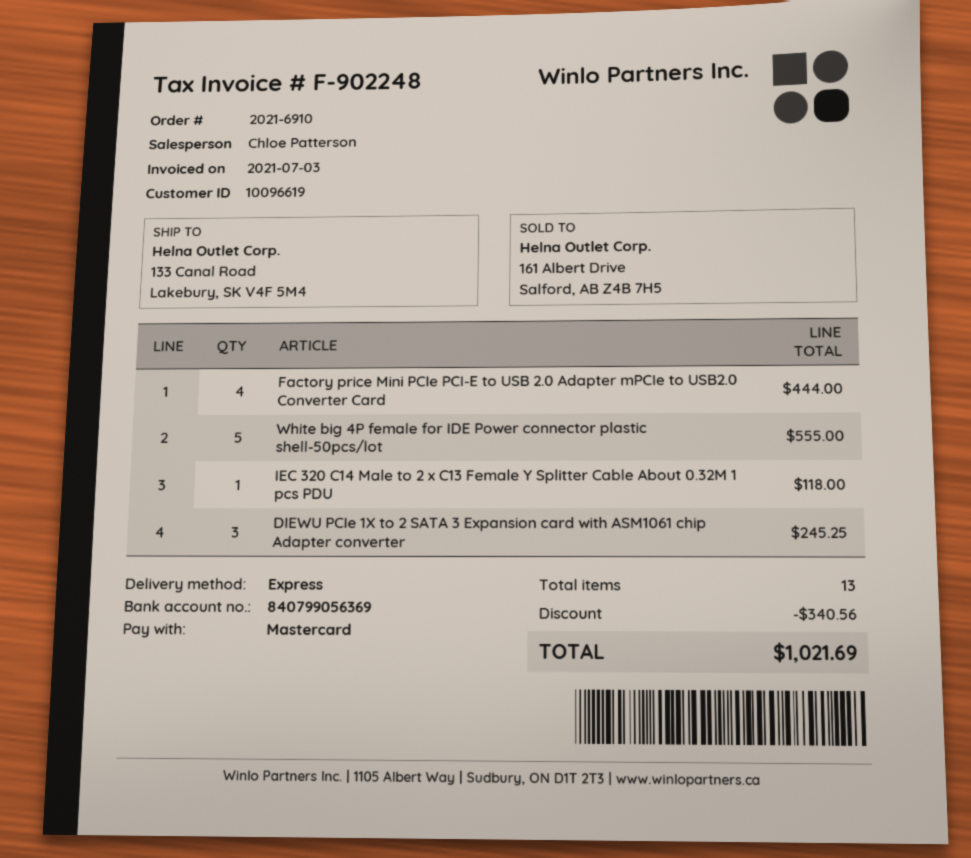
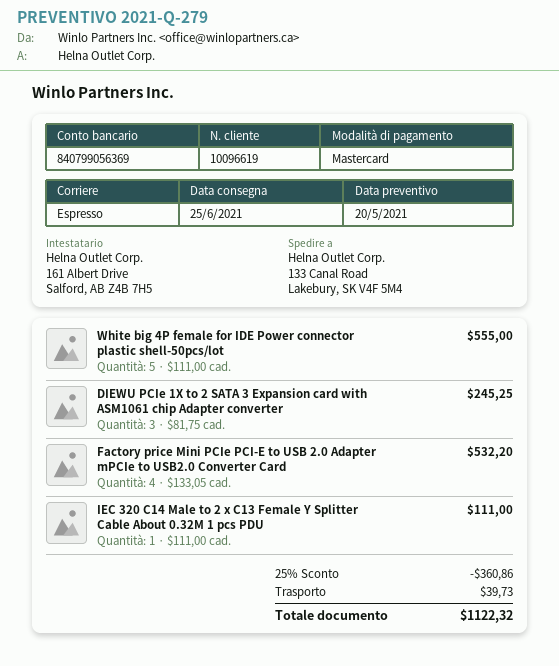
Factory price Mini PCIe PCI-E to USB 2.0 Adapter mPCIe to USB2.0 Converter Card: 4 for 444.00 -> 4 for 532.20
IEC 320 C14 Male to 2 x C13 Female Y Splitter Cable About 0.32M 1 pcs PDU: 1 for 118.00 -> 1 for 111.00
discount: 340.56 -> 360.86
shipping: none -> 39.73
total: 1021.69 -> 1122.32

